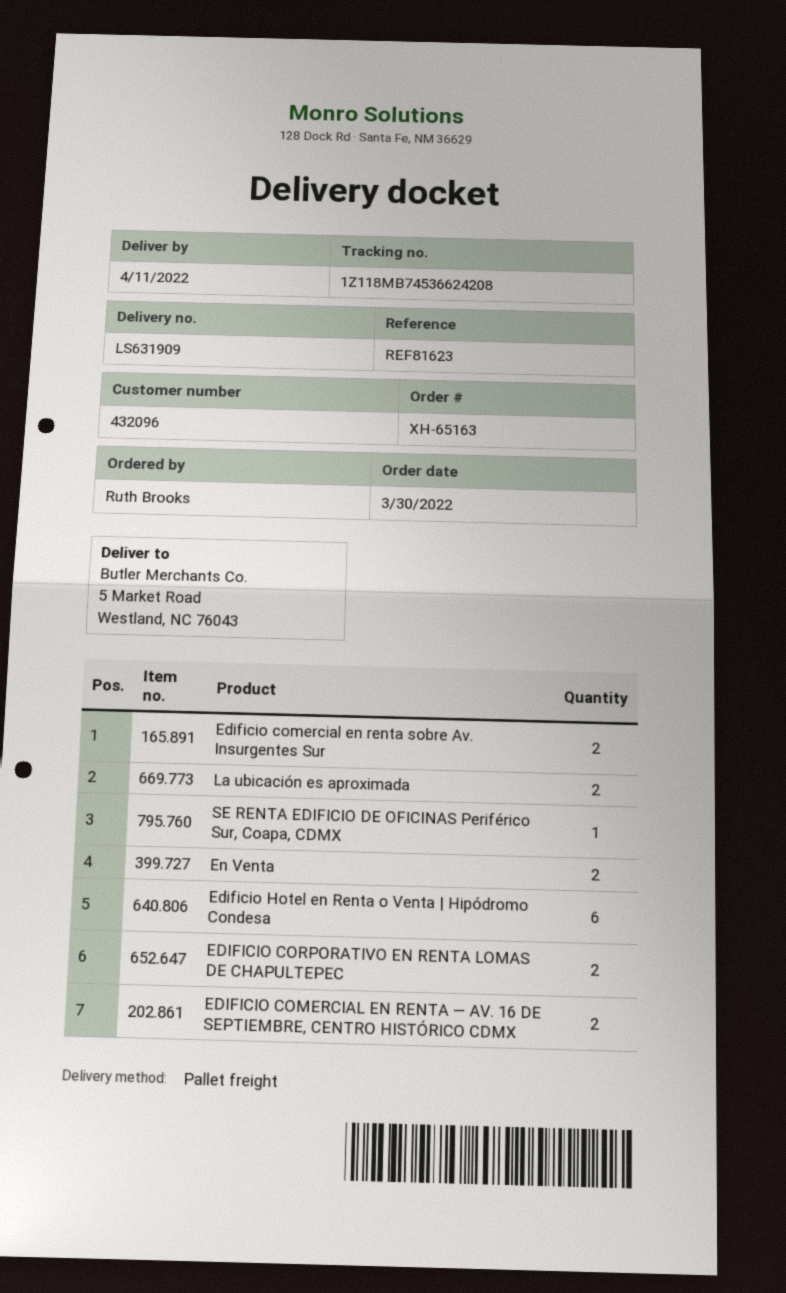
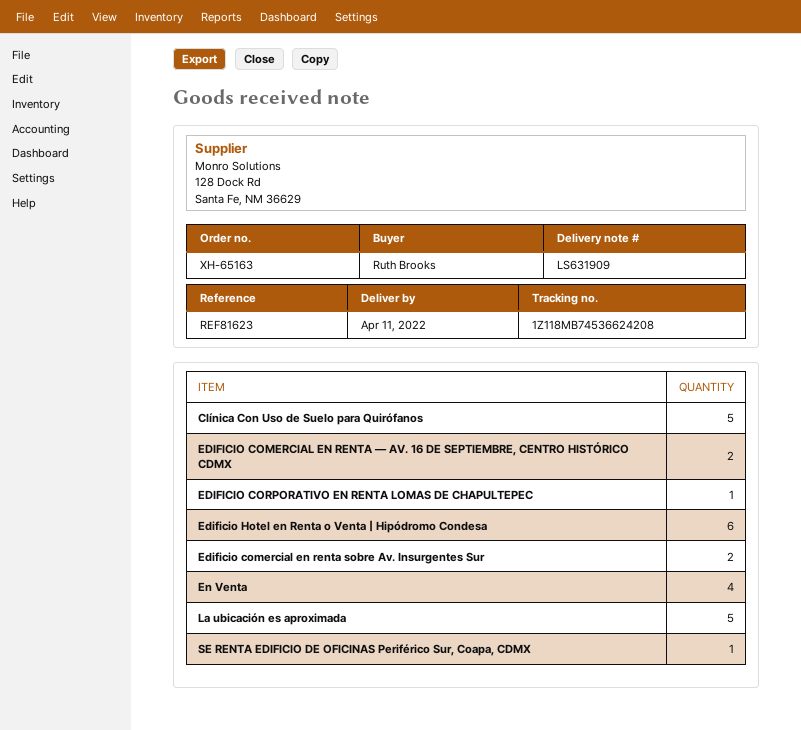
La ubicación es aproximada: 2 -> 5
En Venta: 2 -> 4
EDIFICIO CORPORATIVO EN RENTA LOMAS DE CHAPULTEPEC: 2 -> 1
Clínica Con Uso de Suelo para Quirófanos: none -> 5

